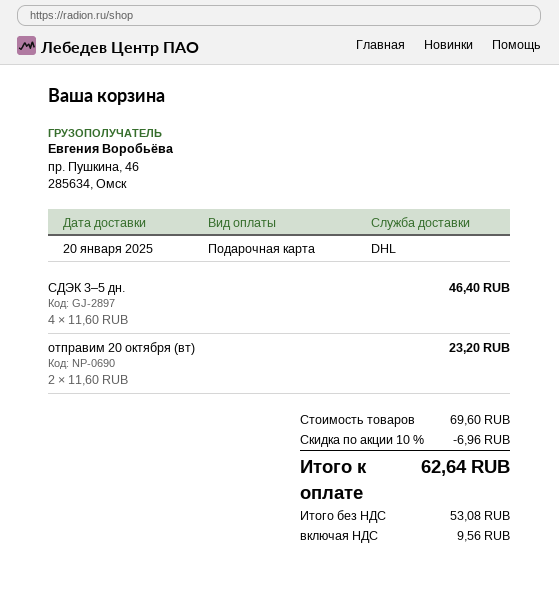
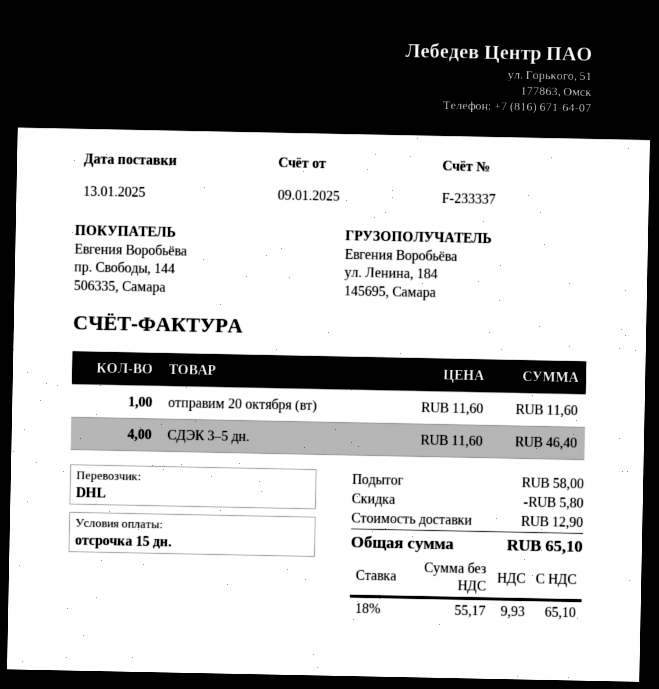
delivery date: 2025-01-20 -> 2025-01-13
ship to: пр. Пушкина, 46, 285634, Омск -> ул. Ленина, 184, 145695, Самара
отправим 20 октября (вт): 2 x 11.60 = 23.20 -> 1 x 11.60 = 11.60
subtotal: 69.60 -> 58.00
discount: 6.96 -> 5.80
shipping: none -> 12.90
net: 53.08 -> 55.17
tax: 9.56 -> 9.93
total: 62.64 -> 65.10

